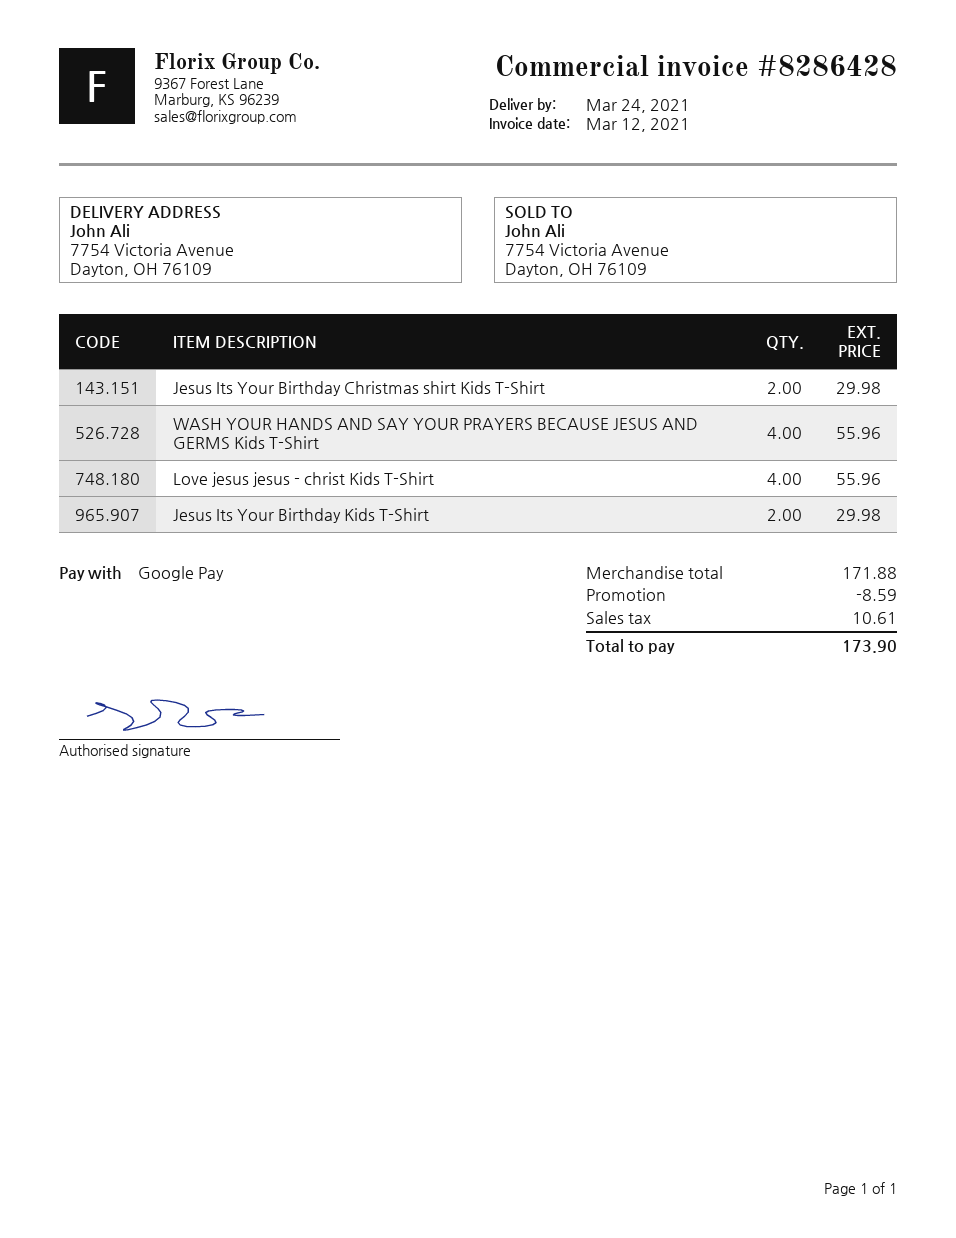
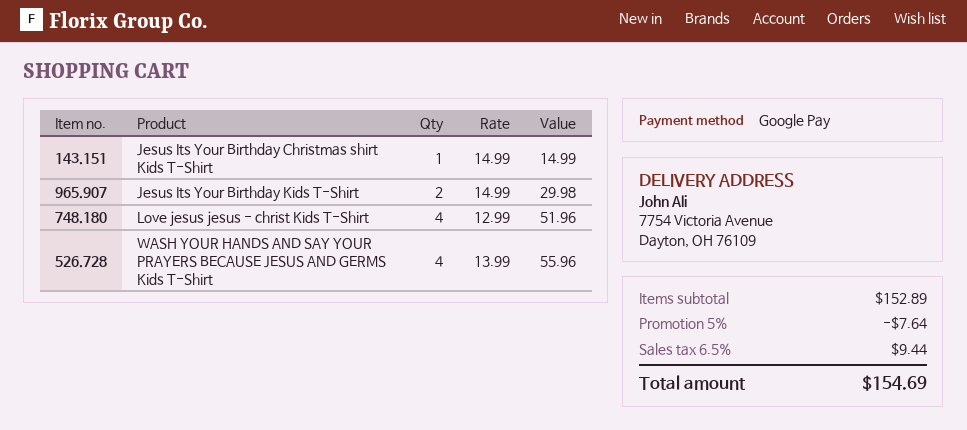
Jesus Its Your Birthday Christmas shirt Kids T-Shirt: 2 for 29.98 -> 1 for 14.99
Love jesus jesus - christ Kids T-Shirt: 4 for 55.96 -> 4 for 51.96
subtotal: 171.88 -> 152.89
discount: 8.59 -> 7.64
tax: 10.61 -> 9.44
total: 173.90 -> 154.69

